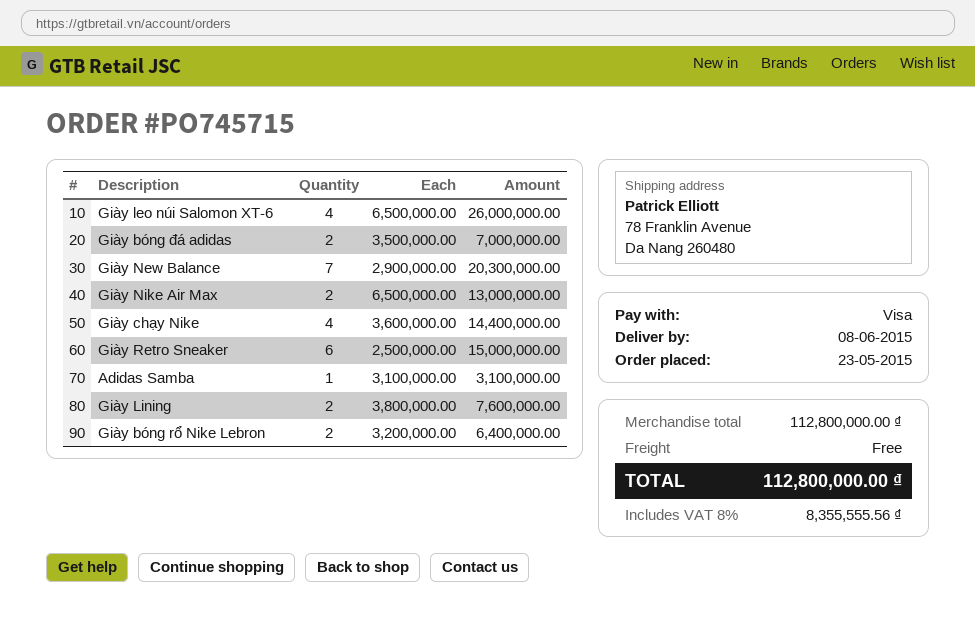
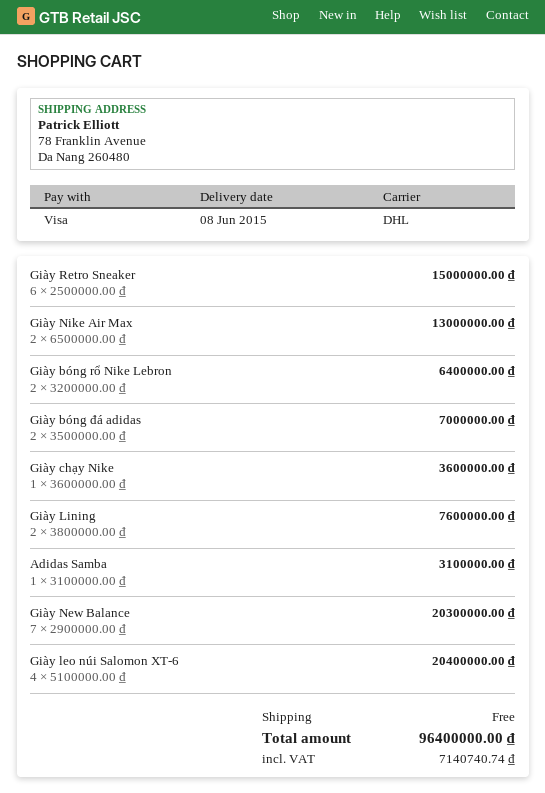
Giày leo núi Salomon XT-6: 4 x 6500000.00 = 26000000.00 -> 4 x 5100000.00 = 20400000.00
Giày chạy Nike: 4 x 3600000.00 = 14400000.00 -> 1 x 3600000.00 = 3600000.00
tax: 8355555.56 -> 7140740.74
total: 112800000.00 -> 96400000.00

